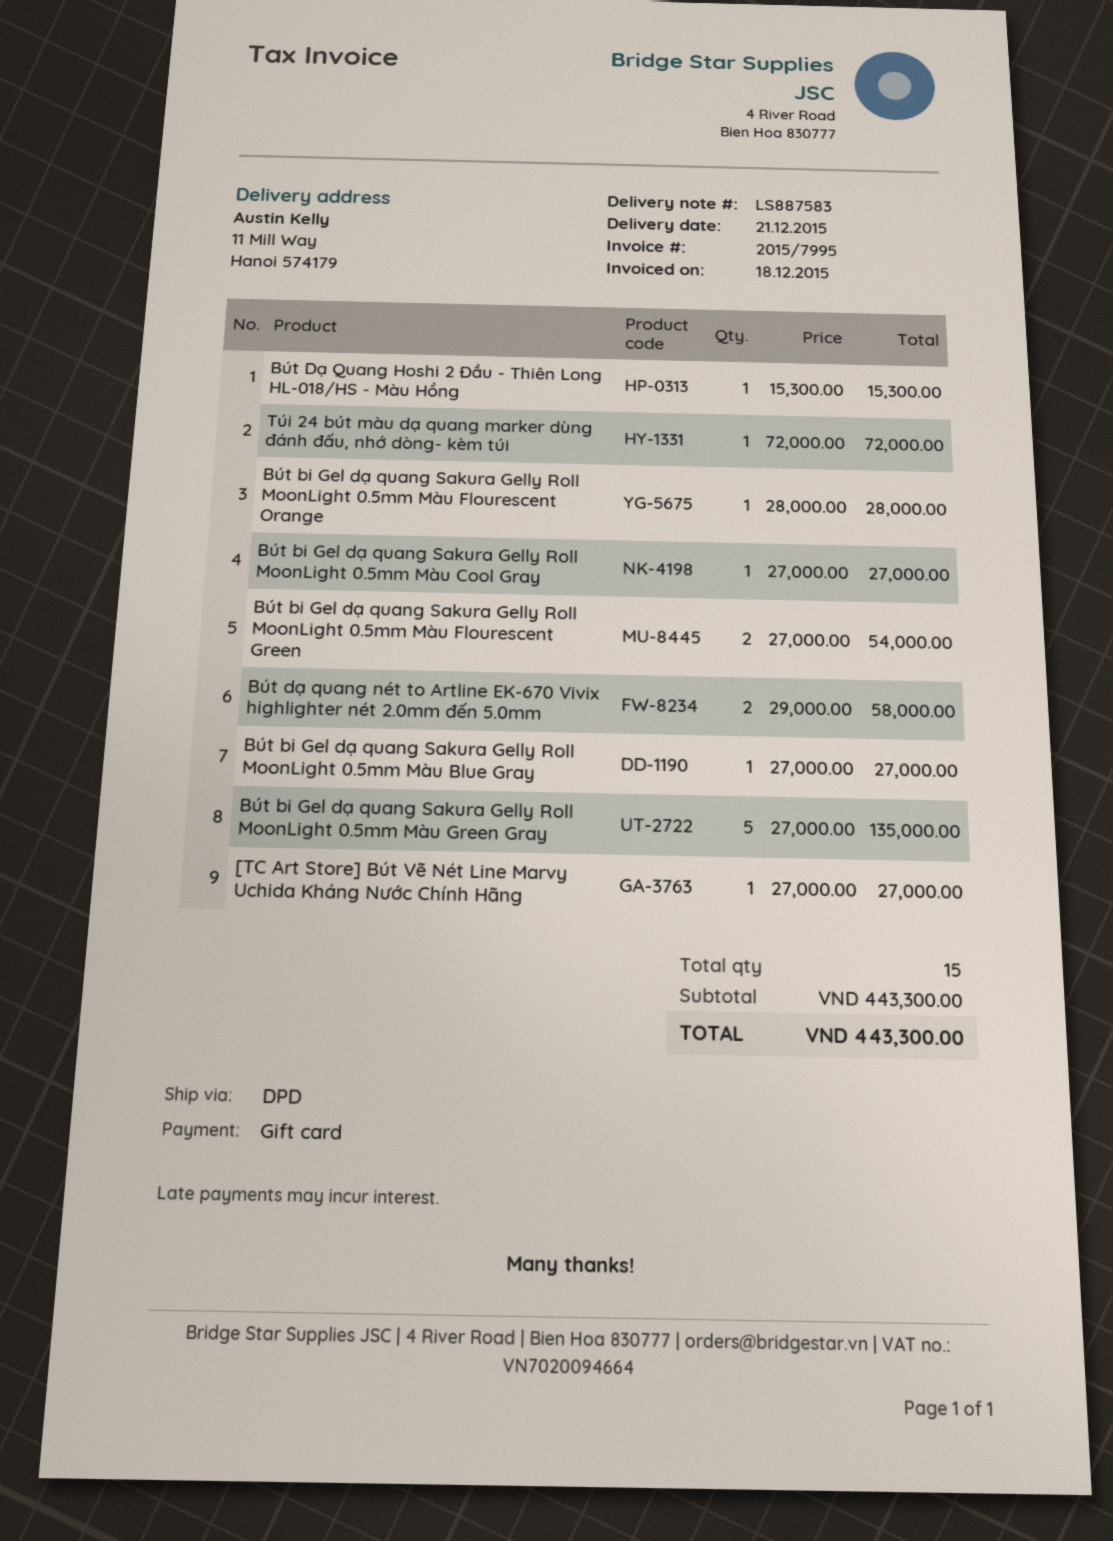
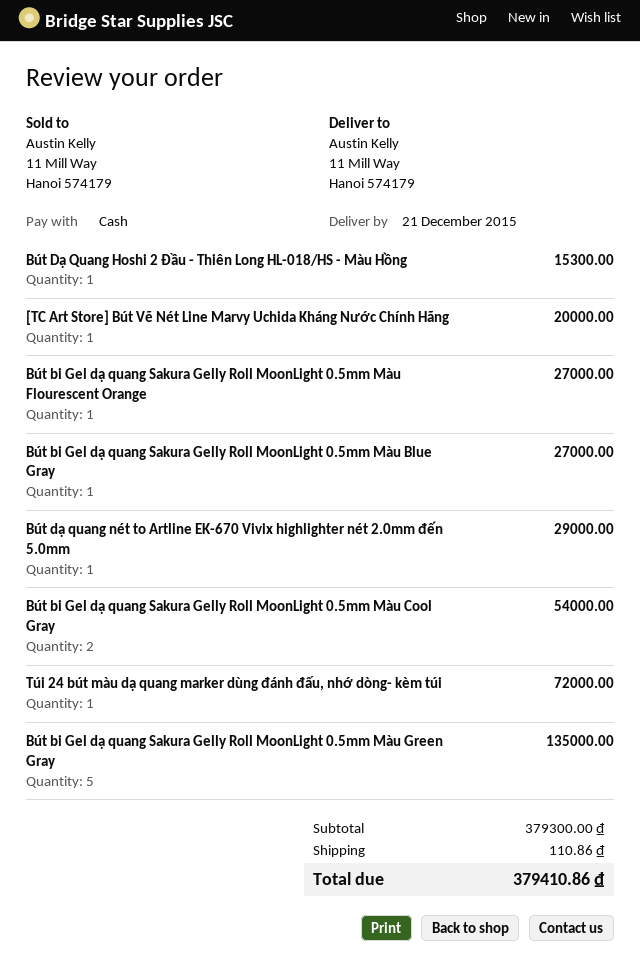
payment method: gift card -> cash
Bút bi Gel dạ quang Sakura Gelly Roll MoonLight 0.5mm Màu Flourescent Orange: 1 for 28000.00 -> 1 for 27000.00
Bút bi Gel dạ quang Sakura Gelly Roll MoonLight 0.5mm Màu Cool Gray: 1 for 27000.00 -> 2 for 54000.00
Bút bi Gel dạ quang Sakura Gelly Roll MoonLight 0.5mm Màu Flourescent Green: 2 for 54000.00 -> none
Bút dạ quang nét to Artline EK-670 Vivix highlighter nét 2.0mm đến 5.0mm: 2 for 58000.00 -> 1 for 29000.00
[TC Art Store] Bút Vẽ Nét Line Marvy Uchida Kháng Nước Chính Hãng: 1 for 27000.00 -> 1 for 20000.00
subtotal: 443300.00 -> 379300.00
shipping: none -> 110.86
total: 443300.00 -> 379410.86

